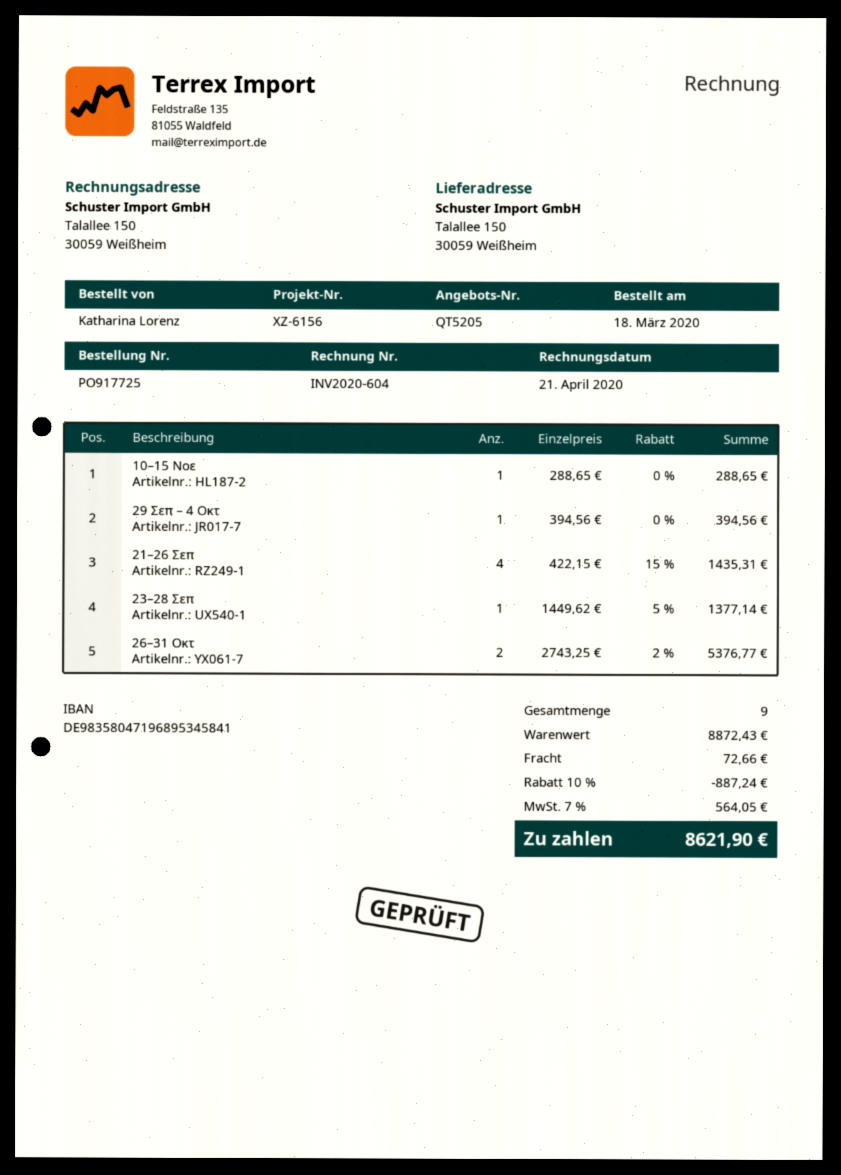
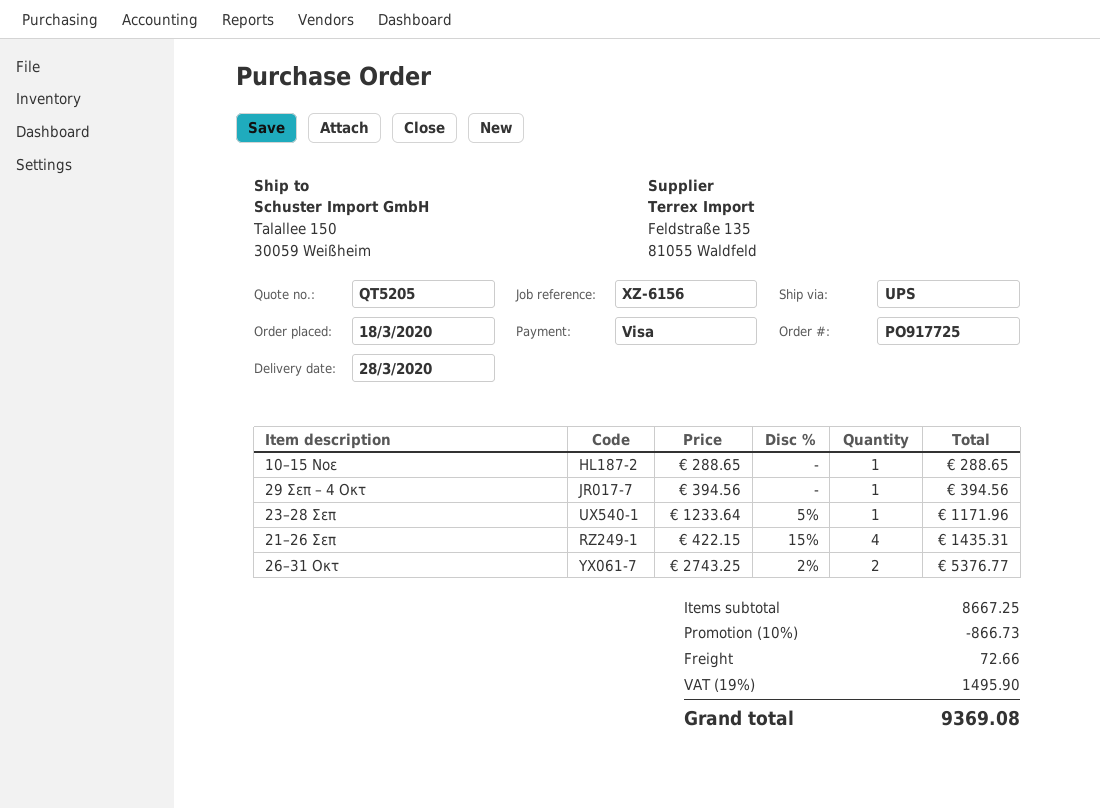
23–28 Σεπ: 1 x 1449.62 - 5% = 1377.14 -> 1 x 1233.64 - 5% = 1171.96
subtotal: 8872.43 -> 8667.25
discount: 10% = 887.24 -> 10% = 866.73
tax: 7% = 564.05 -> 19% = 1495.90
total: 8621.90 -> 9369.08

